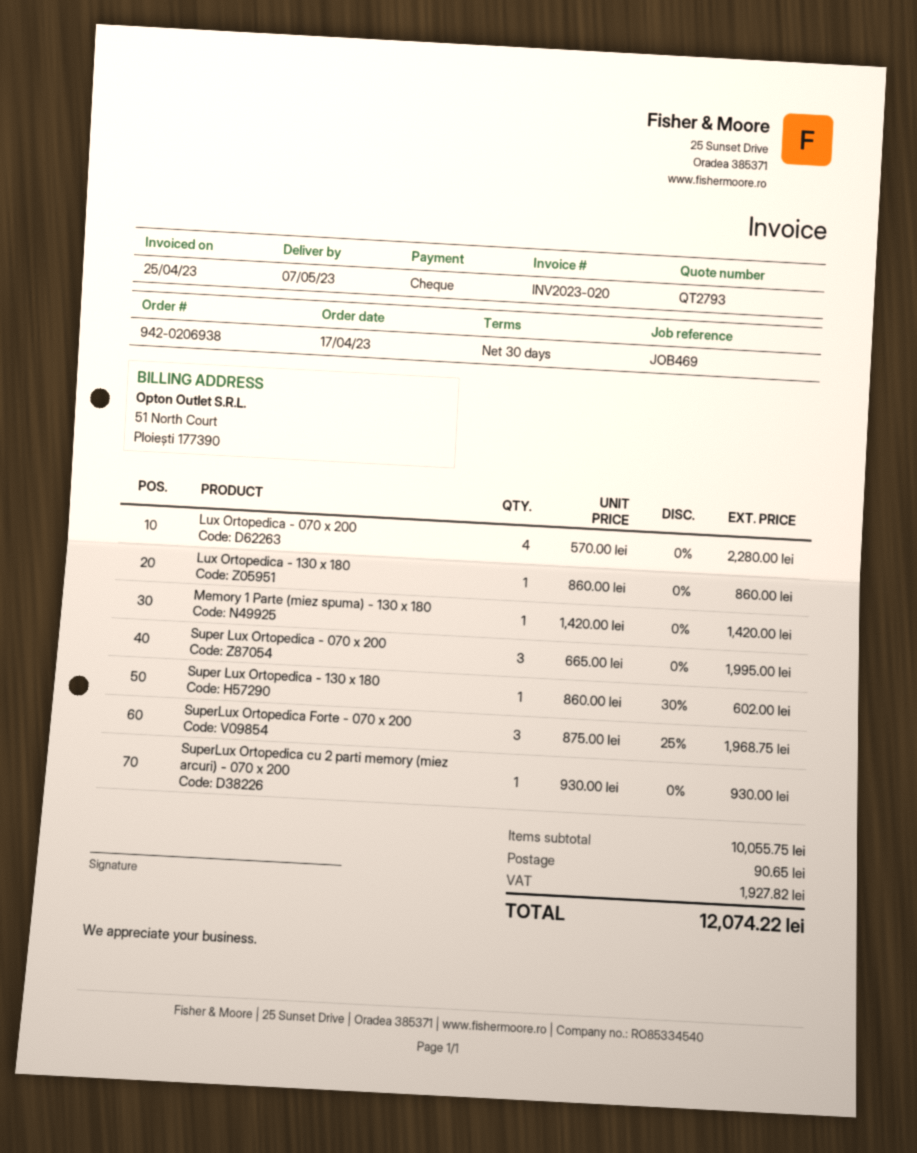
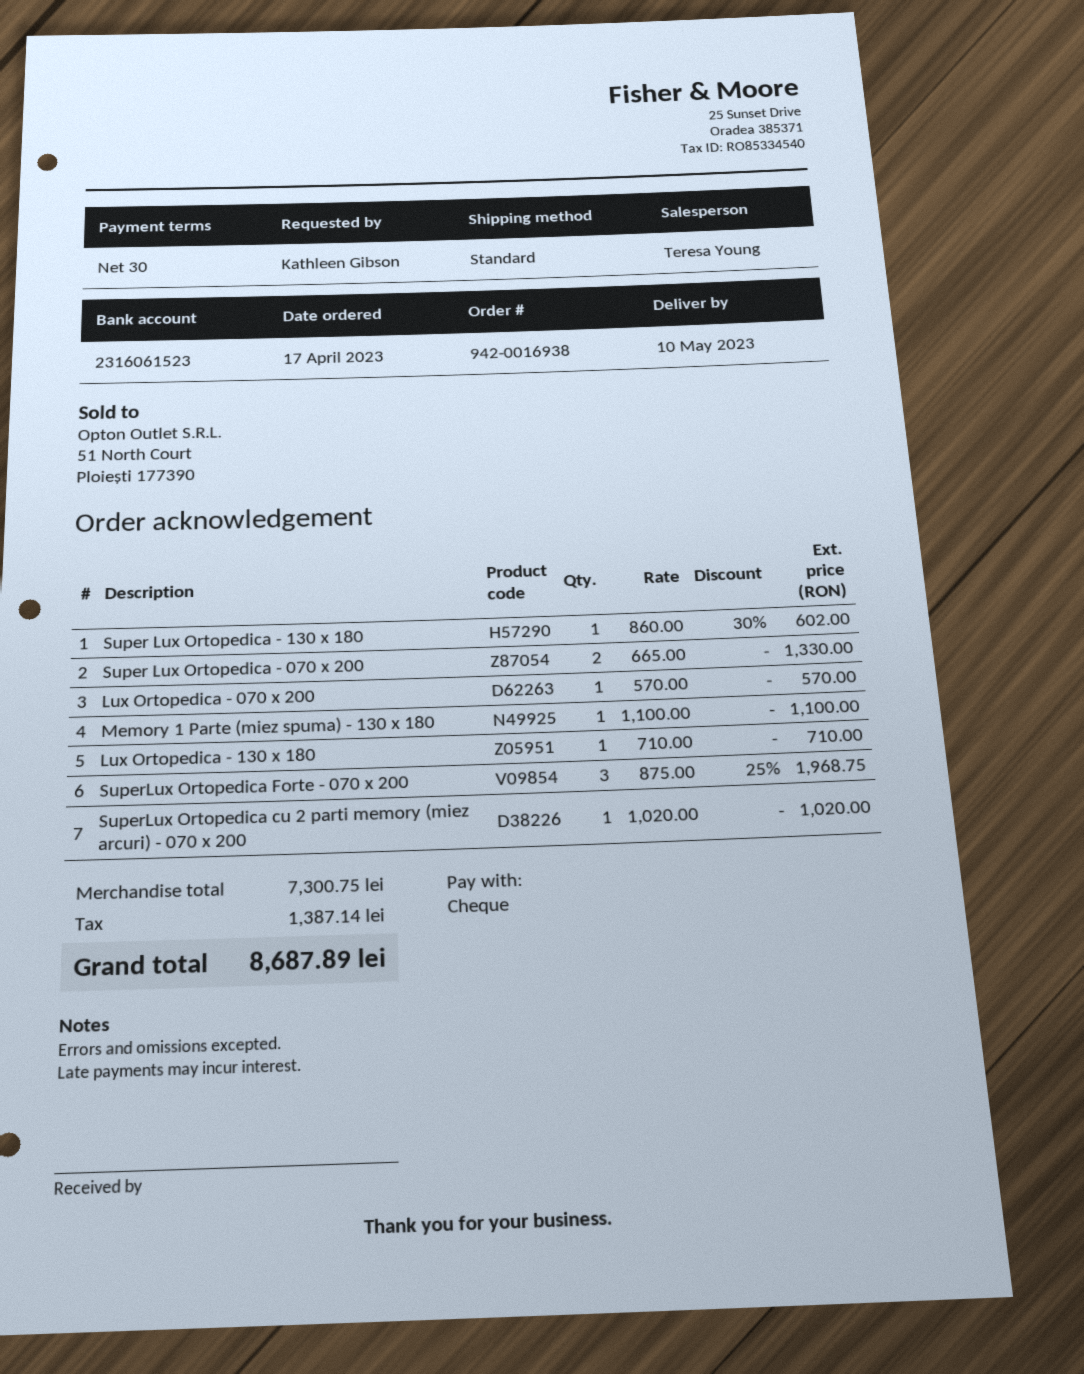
order number: 942-0206938 -> 942-0016938
delivery date: 2023-05-07 -> 2023-05-10
Lux Ortopedica - 070 x 200: 4 x 570.00 = 2280.00 -> 1 x 570.00 = 570.00
Lux Ortopedica - 130 x 180: 1 x 860.00 = 860.00 -> 1 x 710.00 = 710.00
Memory 1 Parte (miez spuma) - 130 x 180: 1 x 1420.00 = 1420.00 -> 1 x 1100.00 = 1100.00
Super Lux Ortopedica - 070 x 200: 3 x 665.00 = 1995.00 -> 2 x 665.00 = 1330.00
SuperLux Ortopedica cu 2 parti memory (miez arcuri) - 070 x 200: 1 x 930.00 = 930.00 -> 1 x 1020.00 = 1020.00
subtotal: 10055.75 -> 7300.75
shipping: 90.65 -> none
tax: 1927.82 -> 1387.14
total: 12074.22 -> 8687.89

